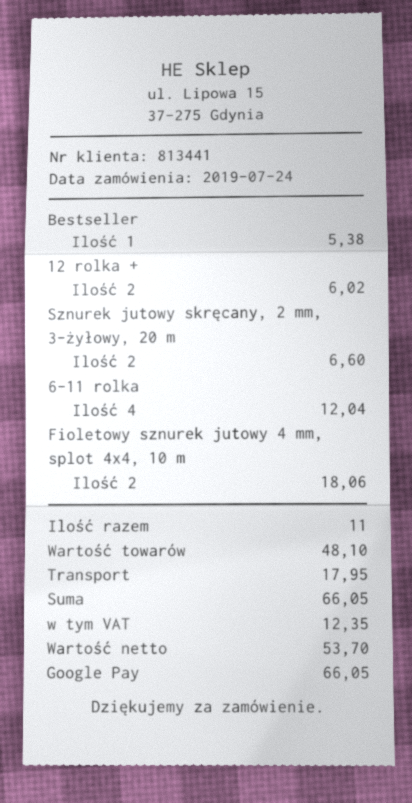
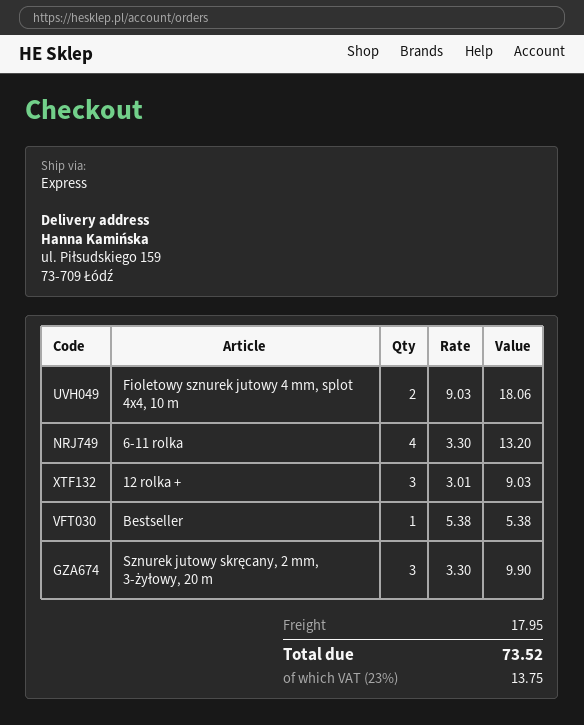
12 rolka +: 2 for 6.02 -> 3 for 9.03
Sznurek jutowy skręcany, 2 mm, 3-żyłowy, 20 m: 2 for 6.60 -> 3 for 9.90
6-11 rolka: 4 for 12.04 -> 4 for 13.20
tax: 12.35 -> 13.75
total: 66.05 -> 73.52

